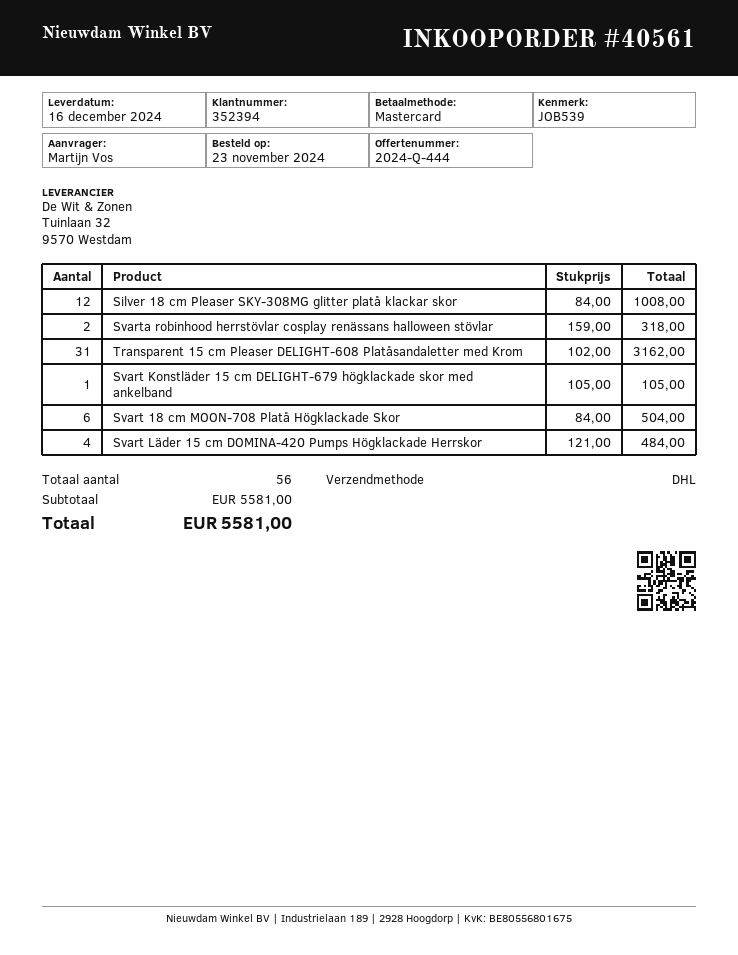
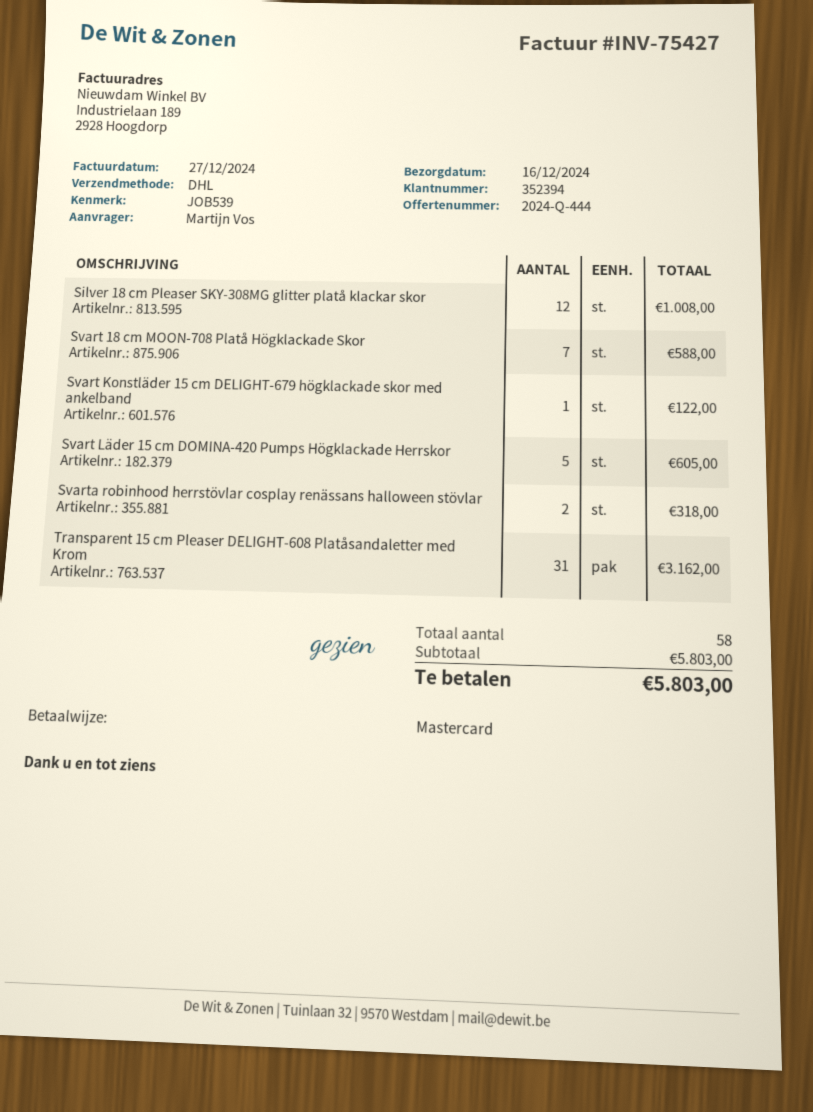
Svart Konstläder 15 cm DELIGHT-679 högklackade skor med ankelband: 1 for 105.00 -> 1 for 122.00
Svart 18 cm MOON-708 Platå Högklackade Skor: 6 for 504.00 -> 7 for 588.00
Svart Läder 15 cm DOMINA-420 Pumps Högklackade Herrskor: 4 for 484.00 -> 5 for 605.00
total quantity: 56 -> 58
subtotal: 5581.00 -> 5803.00
total: 5581.00 -> 5803.00

